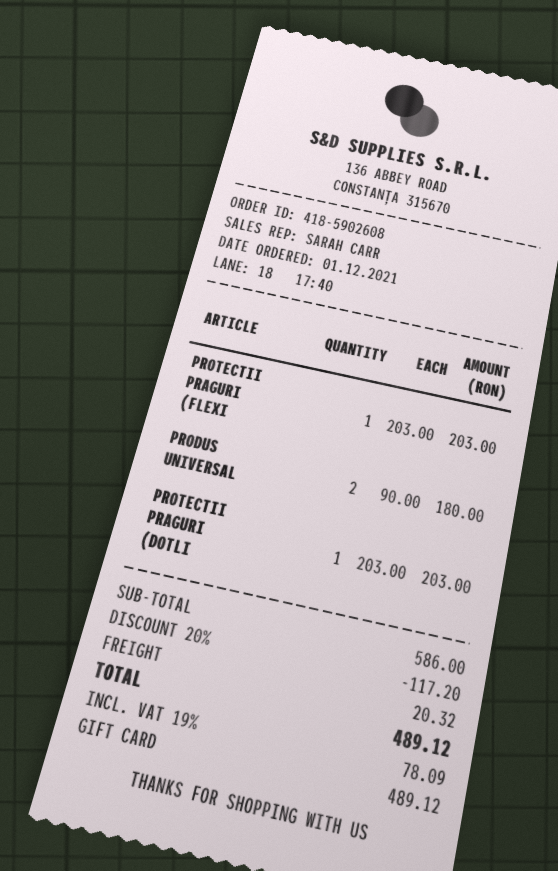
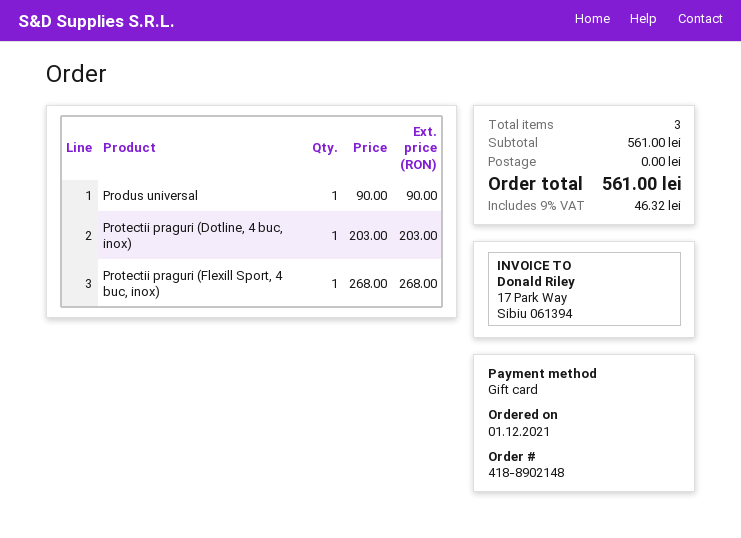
order number: 418-5902608 -> 418-8902148
PROTECTII PRAGURI (FLEXI: 1 x 203.00 = 203.00 -> 1 x 268.00 = 268.00
PRODUS UNIVERSAL: 2 x 90.00 = 180.00 -> 1 x 90.00 = 90.00
subtotal: 586.00 -> 561.00
discount: 20% = 117.20 -> none
shipping: 20.32 -> 0.00
tax: 19% = 78.09 -> 9% = 46.32
total: 489.12 -> 561.00

